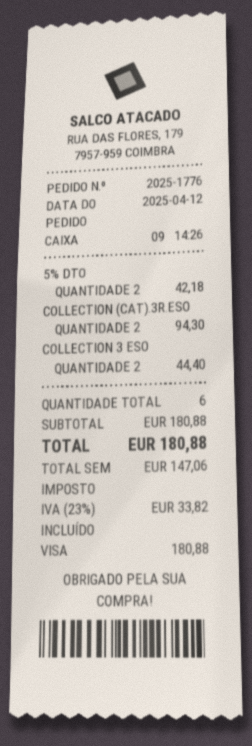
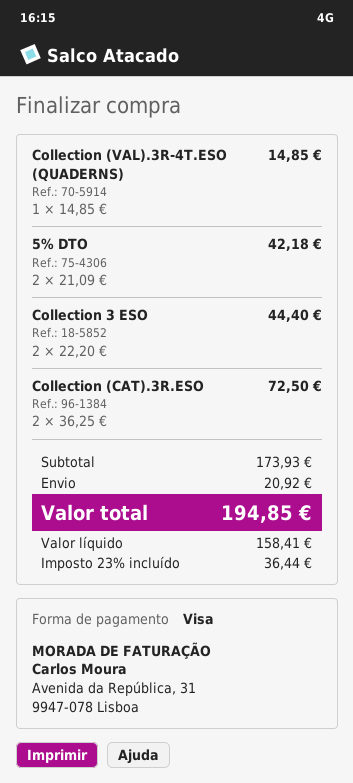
COLLECTION (CAT).3R.ESO: 2 for 94.30 -> 2 for 72.50
Collection (VAL).3R-4T.ESO (QUADERNS): none -> 1 for 14.85
subtotal: 180.88 -> 173.93
shipping: none -> 20.92
net: 147.06 -> 158.41
tax: 23% = 33.82 -> 23% = 36.44
total: 180.88 -> 194.85

